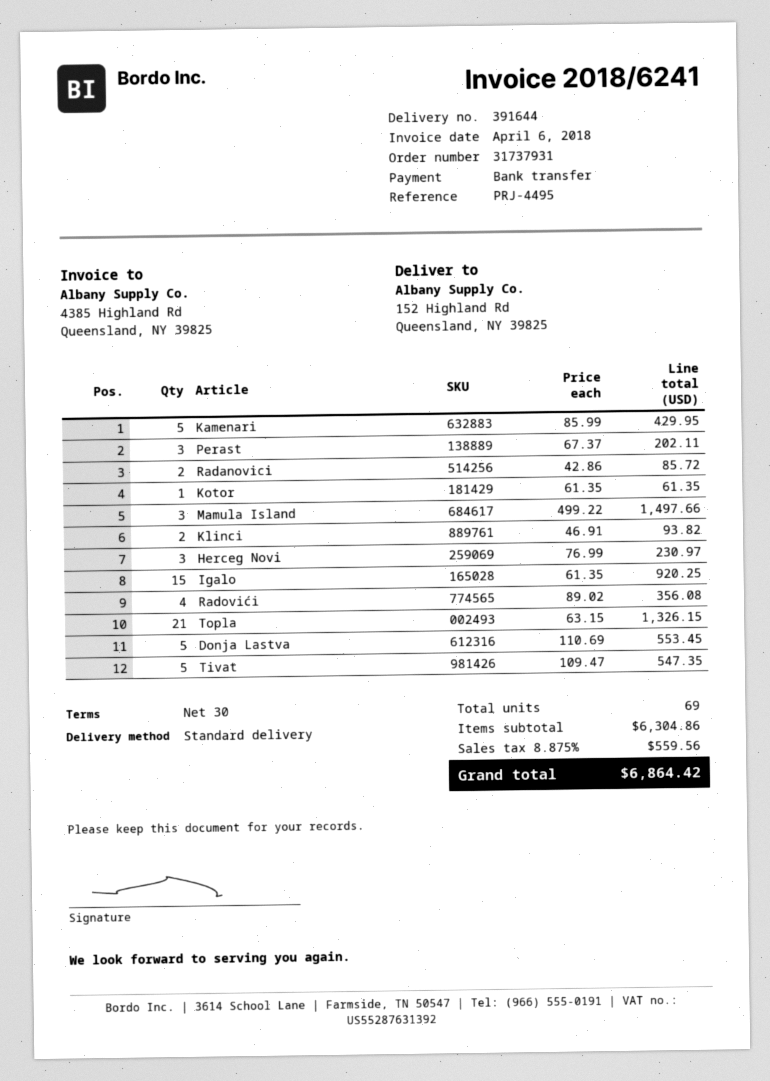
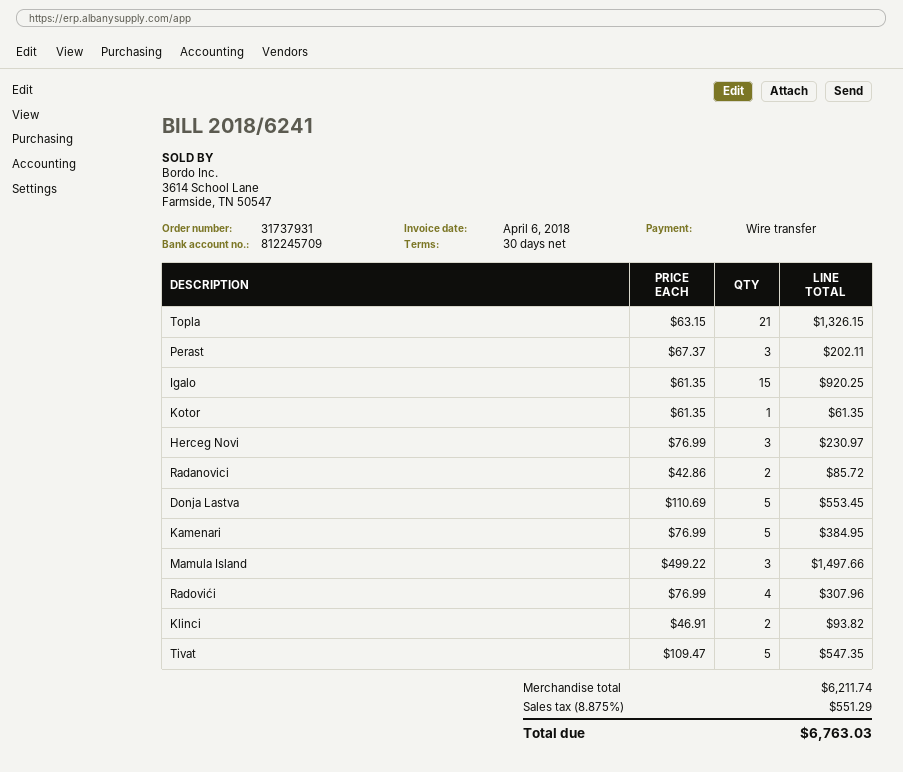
Kamenari: 5 x 85.99 = 429.95 -> 5 x 76.99 = 384.95
Radovići: 4 x 89.02 = 356.08 -> 4 x 76.99 = 307.96
subtotal: 6304.86 -> 6211.74
tax: 8.875% = 559.56 -> 8.875% = 551.29
total: 6864.42 -> 6763.03

